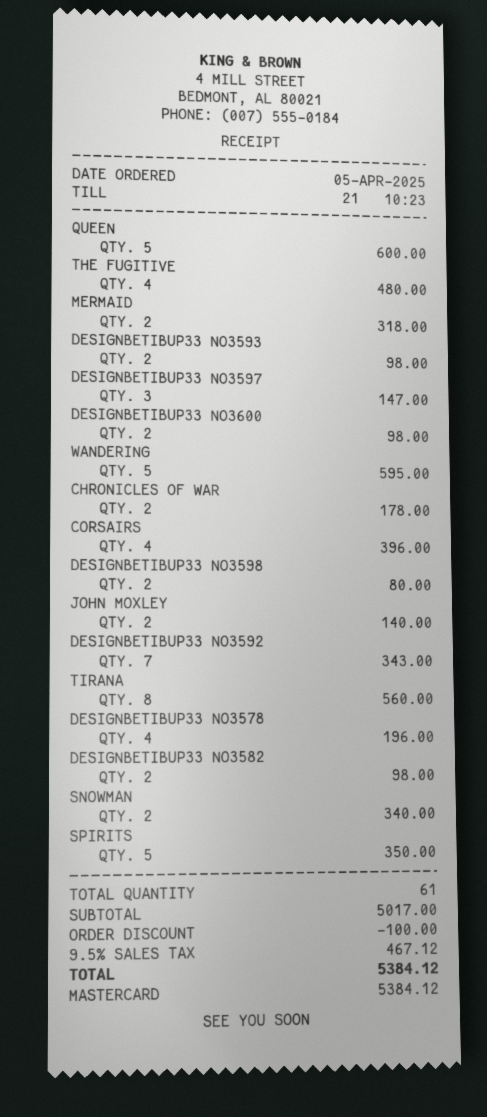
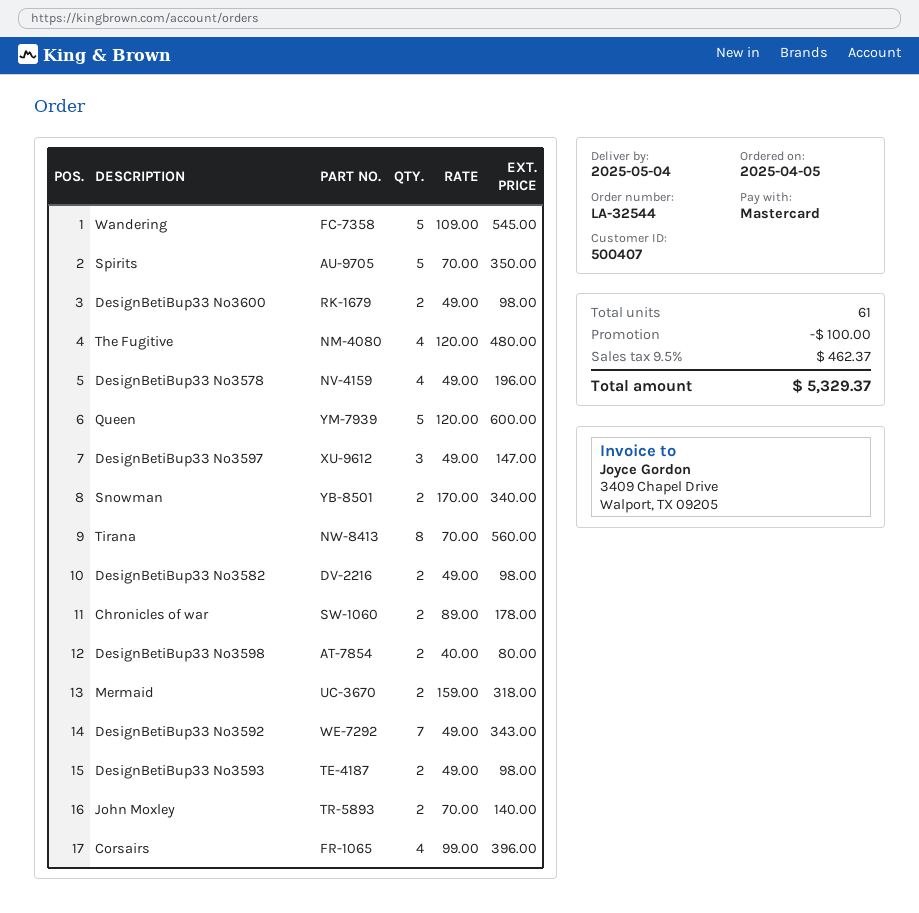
WANDERING: 5 for 595.00 -> 5 for 545.00
tax: 9.5% = 467.12 -> 9.5% = 462.37
total: 5384.12 -> 5329.37

